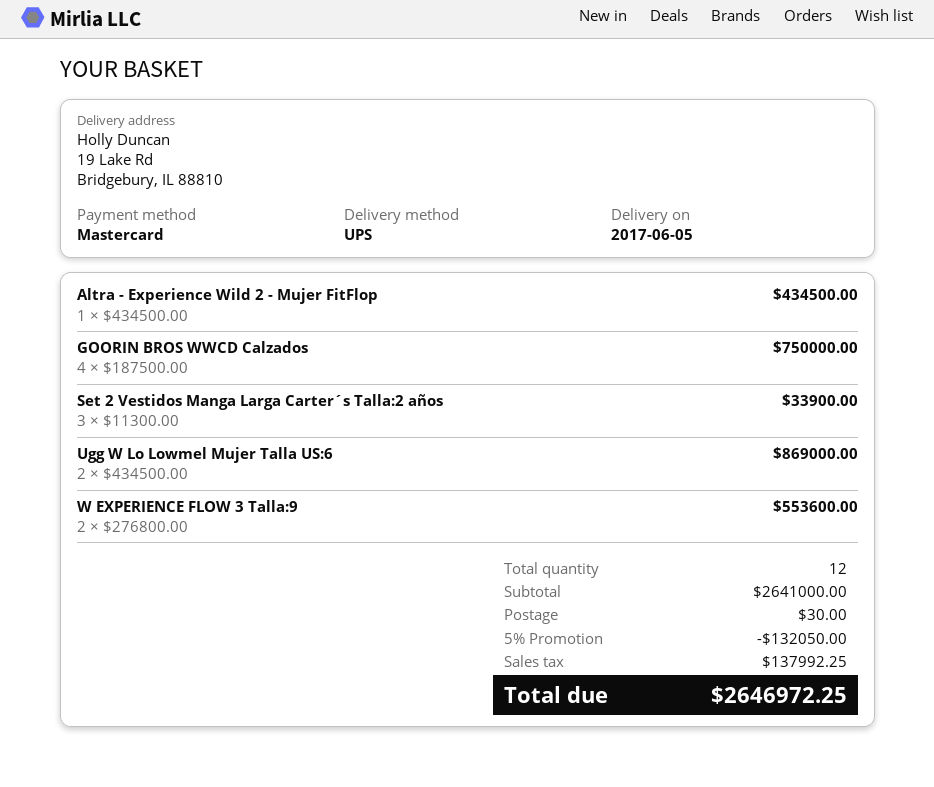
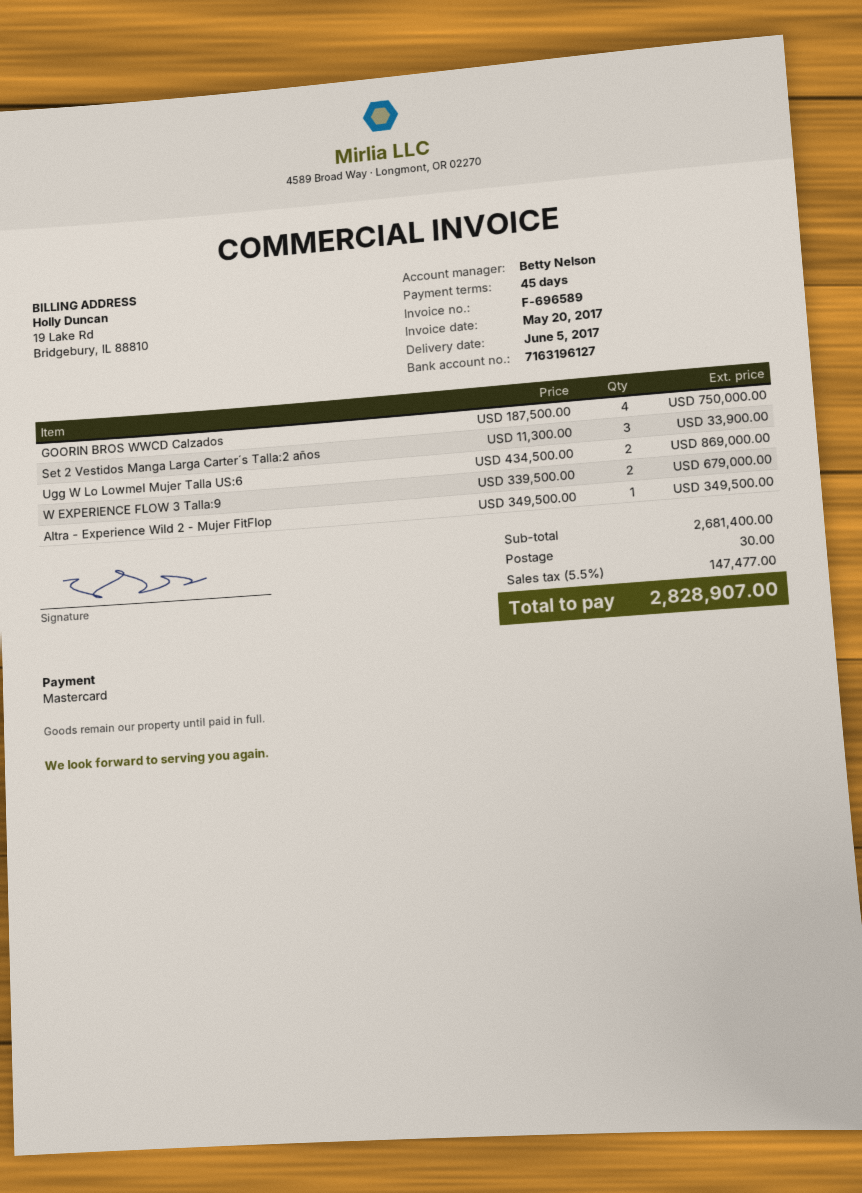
Altra - Experience Wild 2 - Mujer FitFlop: 1 x 434500.00 = 434500.00 -> 1 x 349500.00 = 349500.00
W EXPERIENCE FLOW 3 Talla:9: 2 x 276800.00 = 553600.00 -> 2 x 339500.00 = 679000.00
subtotal: 2641000.00 -> 2681400.00
discount: 5% = 132050.00 -> none
tax: 137992.25 -> 147477.00
total: 2646972.25 -> 2828907.00

